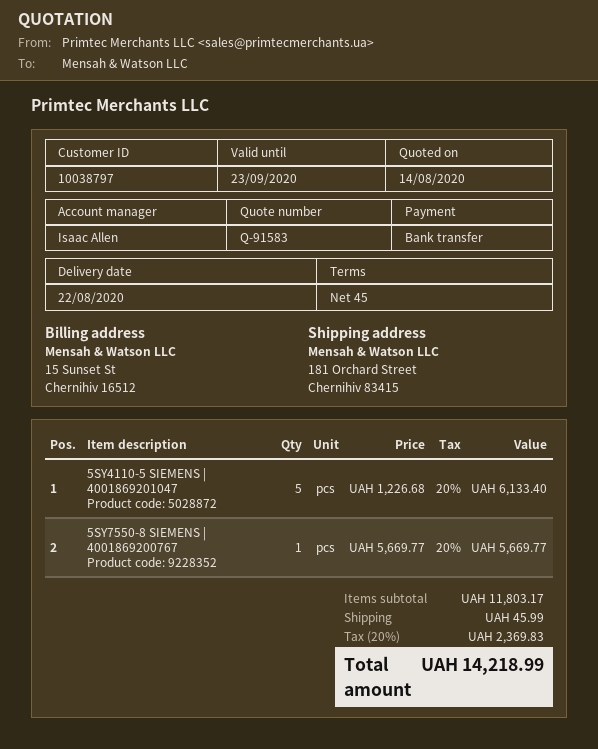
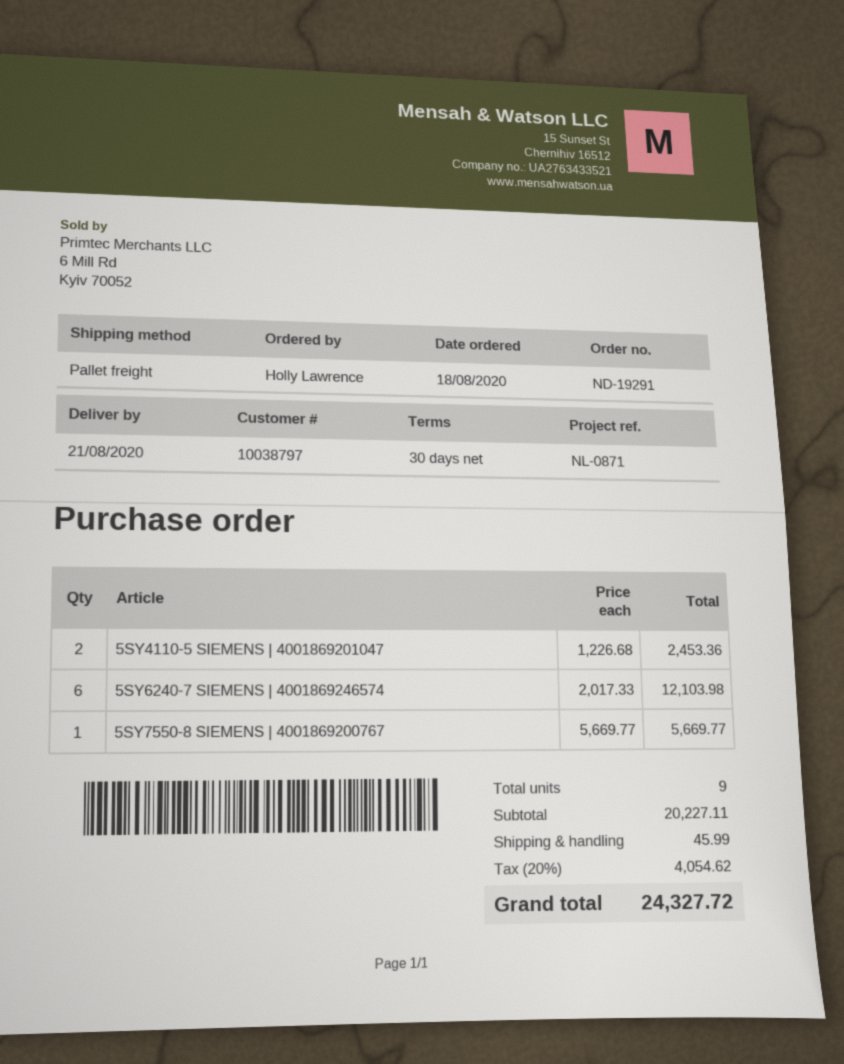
delivery date: 2020-08-22 -> 2020-08-21
payment terms: 45 days -> 30 days
5SY4110-5 SIEMENS | 4001869201047: 5 x 1226.68 = 6133.40 -> 2 x 1226.68 = 2453.36
5SY6240-7 SIEMENS | 4001869246574: none -> 6 x 2017.33 = 12103.98
subtotal: 11803.17 -> 20227.11
tax: 20% = 2369.83 -> 20% = 4054.62
total: 14218.99 -> 24327.72

